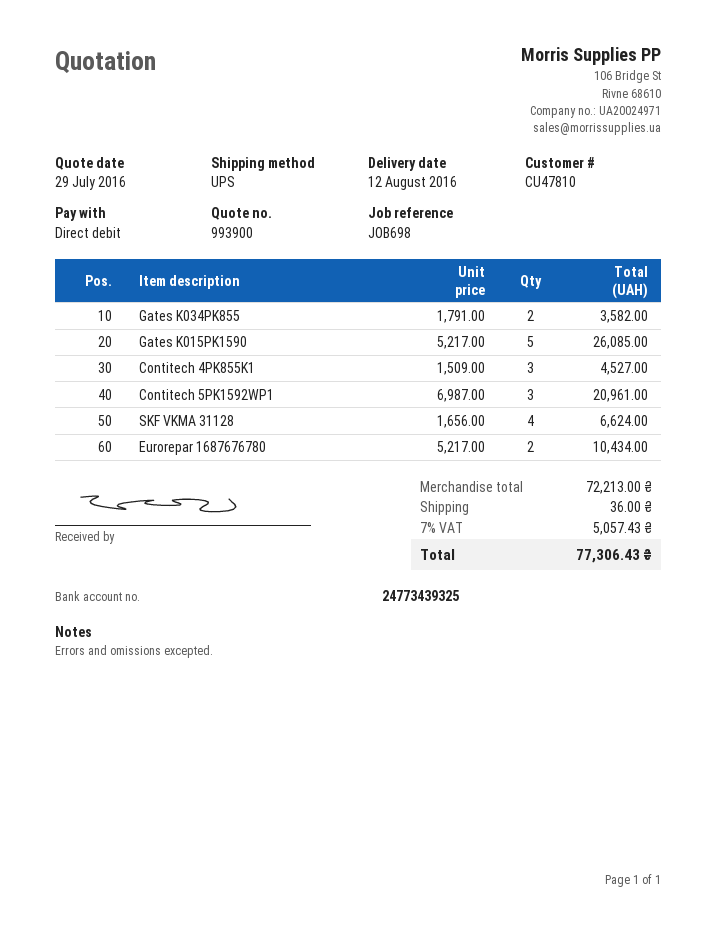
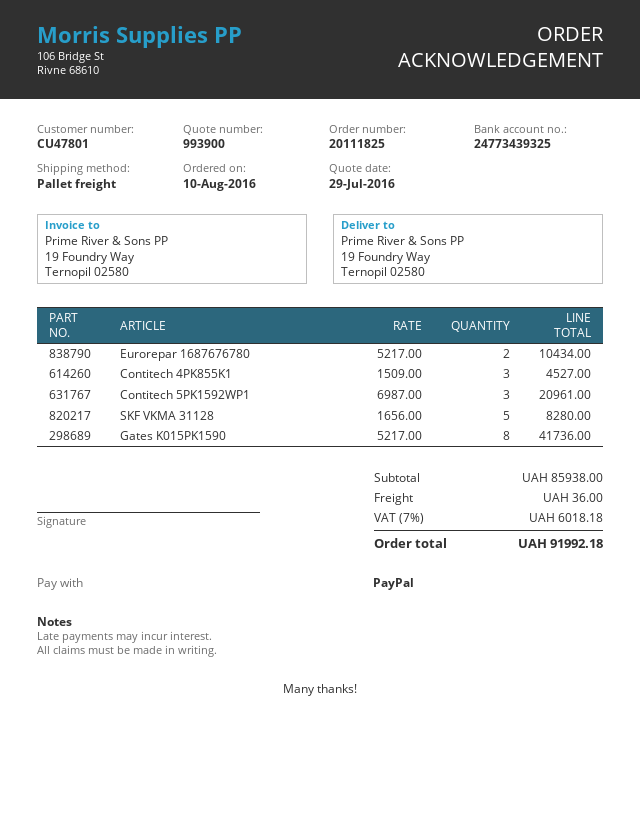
customer number: CU47810 -> CU47801
payment method: direct debit -> PayPal
shipping method: UPS -> pallet freight
Gates K034PK855: 2 x 1791.00 = 3582.00 -> none
Gates K015PK1590: 5 x 5217.00 = 26085.00 -> 8 x 5217.00 = 41736.00
SKF VKMA 31128: 4 x 1656.00 = 6624.00 -> 5 x 1656.00 = 8280.00
subtotal: 72213.00 -> 85938.00
tax: 7% = 5057.43 -> 7% = 6018.18
total: 77306.43 -> 91992.18

